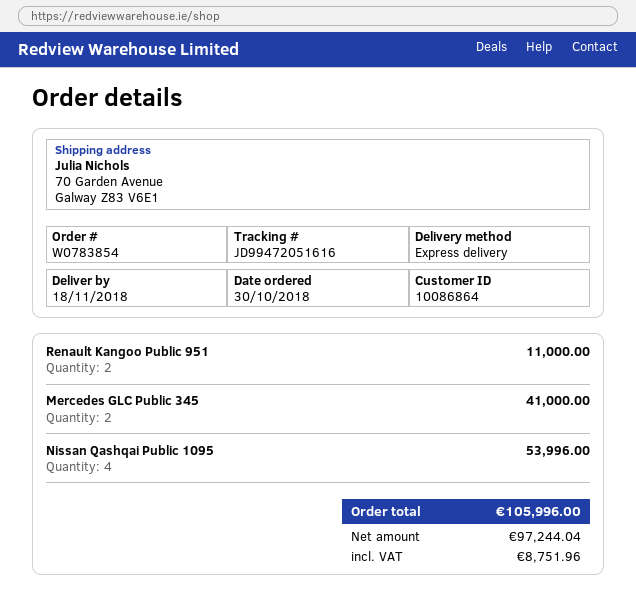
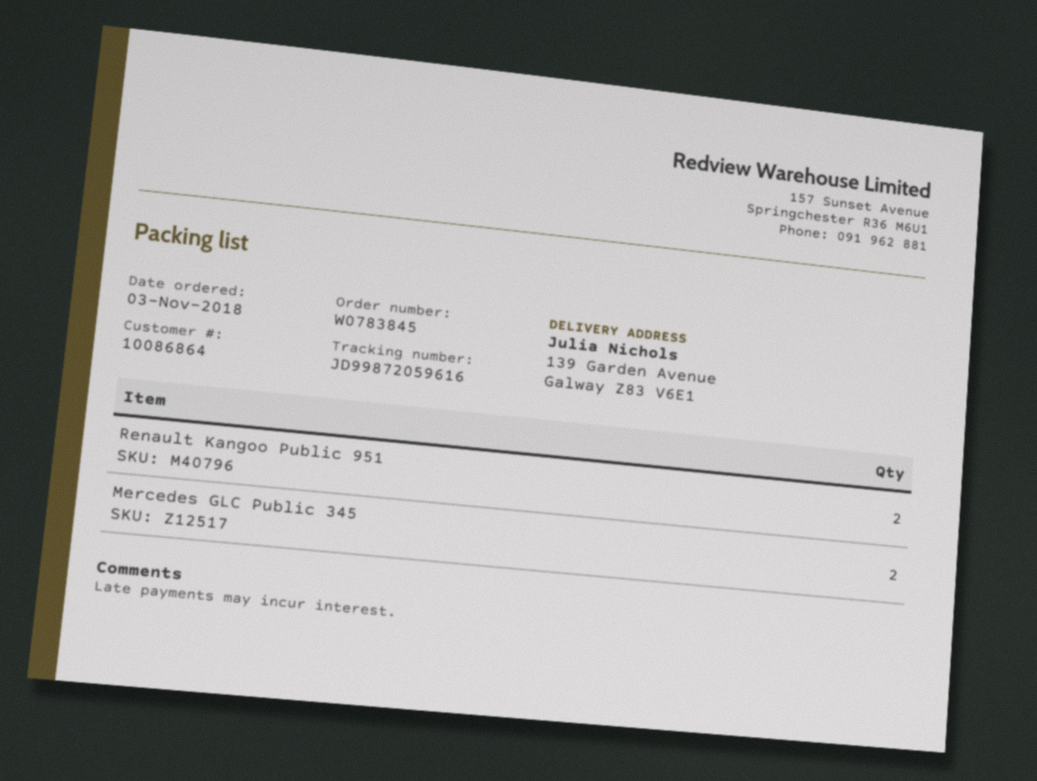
order number: W0783854 -> W0783845
order date: 2018-10-30 -> 2018-11-03
tracking number: JD99472051616 -> JD99872059616
ship to: 70 Garden Avenue, Galway Z83 V6E1 -> 139 Garden Avenue, Galway Z83 V6E1
Nissan Qashqai Public 1095: 4 -> none

